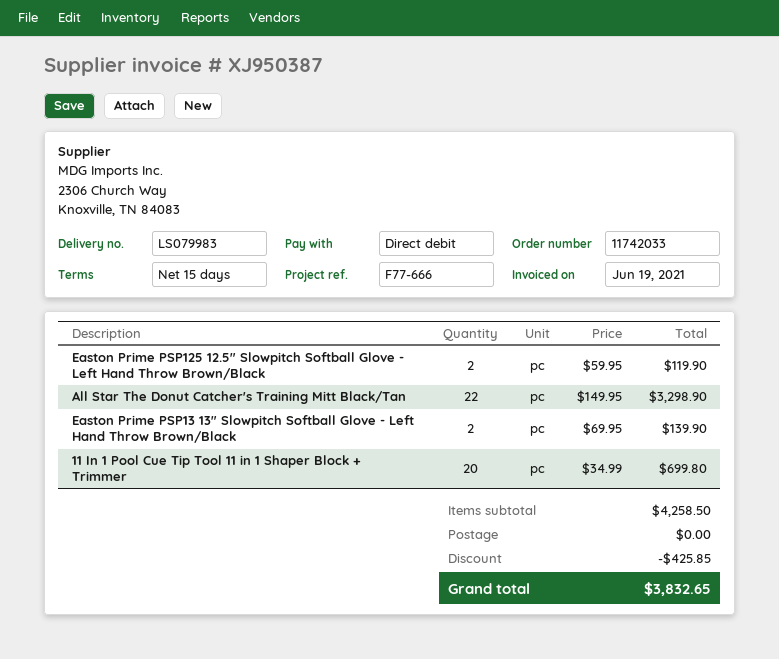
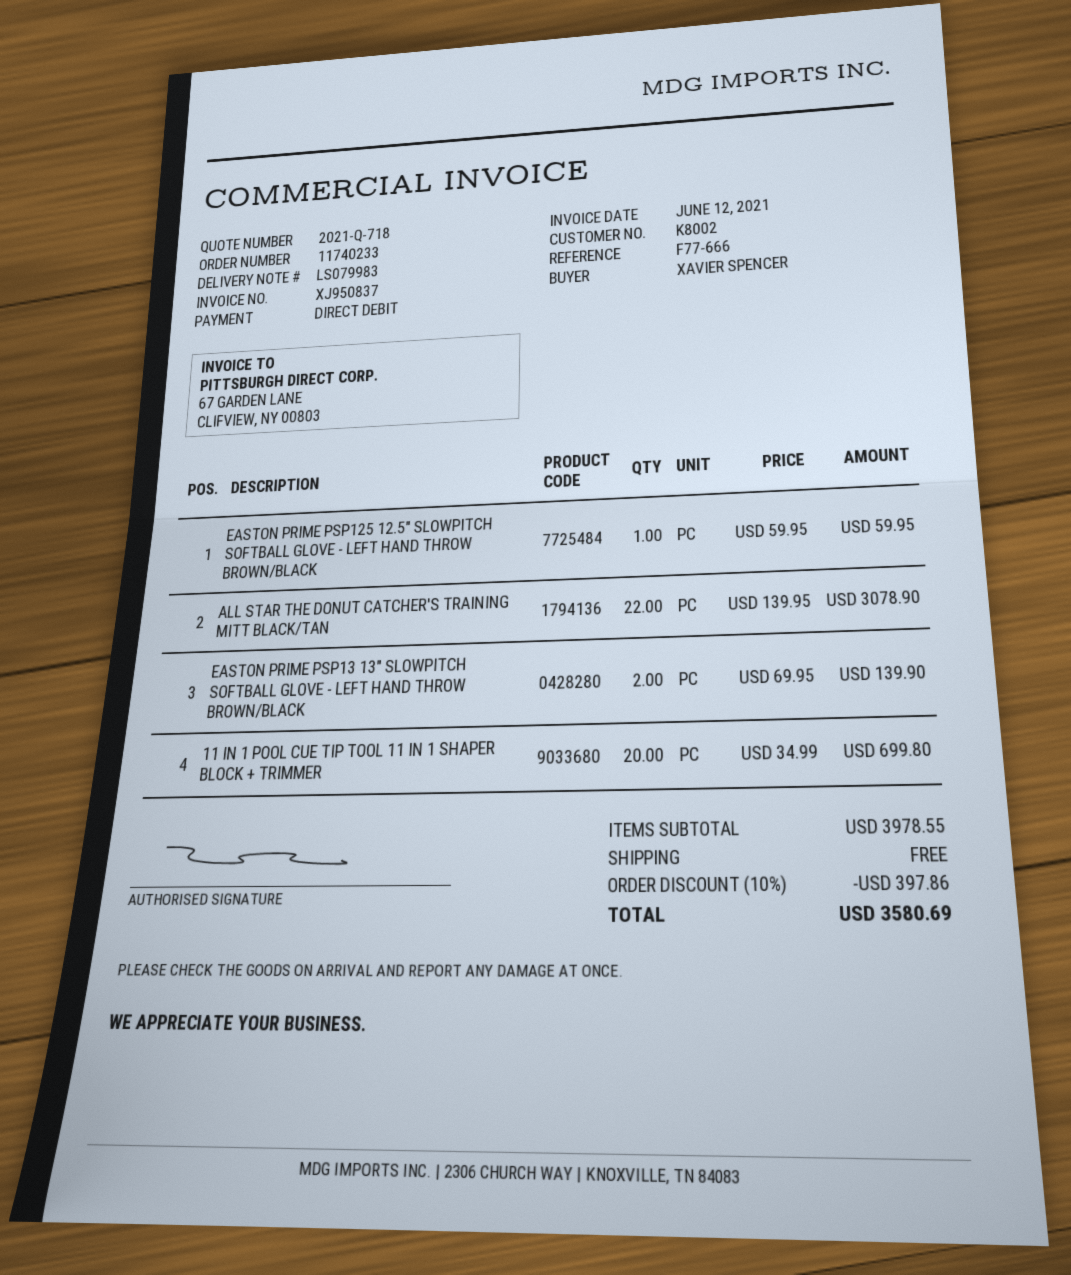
order number: 11742033 -> 11740233
invoice number: XJ950387 -> XJ950837
invoice date: 2021-06-19 -> 2021-06-12
Easton Prime PSP125 12.5" Slowpitch Softball Glove - Left Hand Throw Brown/Black: 2 x 59.95 = 119.90 -> 1 x 59.95 = 59.95
All Star The Donut Catcher's Training Mitt Black/Tan: 22 x 149.95 = 3298.90 -> 22 x 139.95 = 3078.90
subtotal: 4258.50 -> 3978.55
discount: 425.85 -> 397.86
total: 3832.65 -> 3580.69

